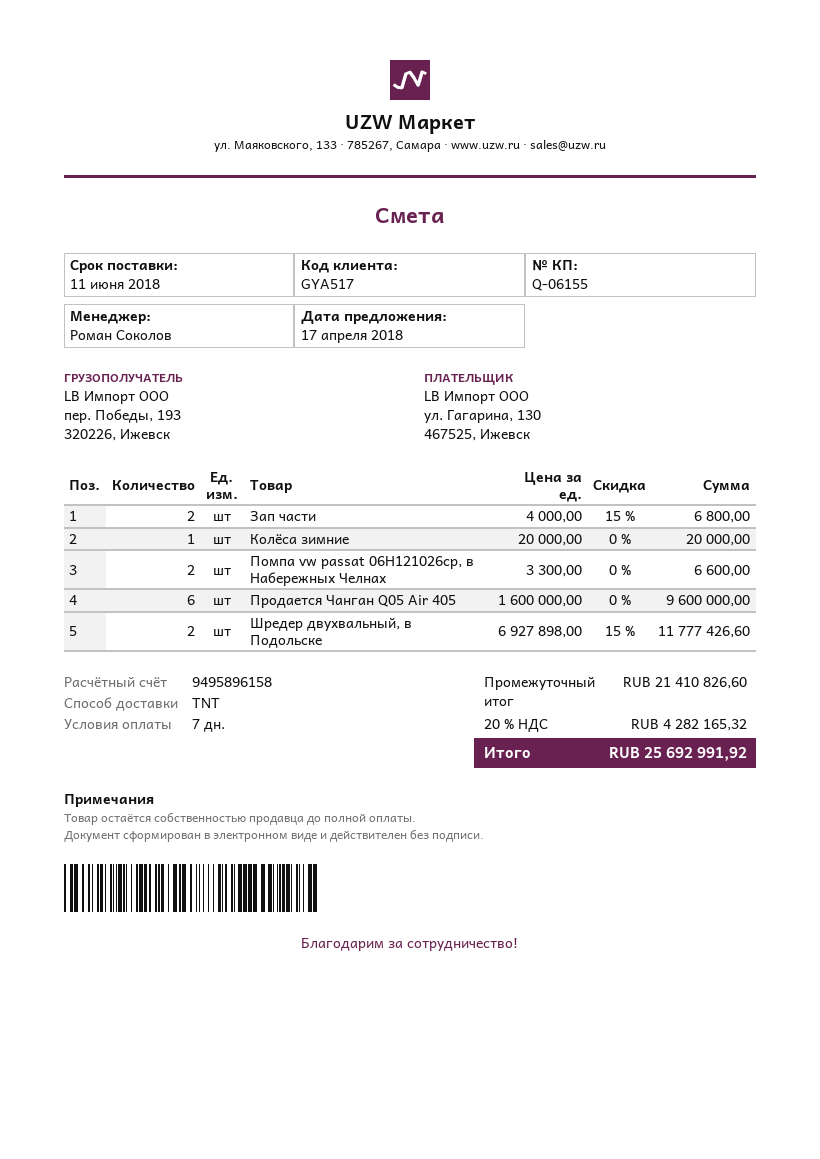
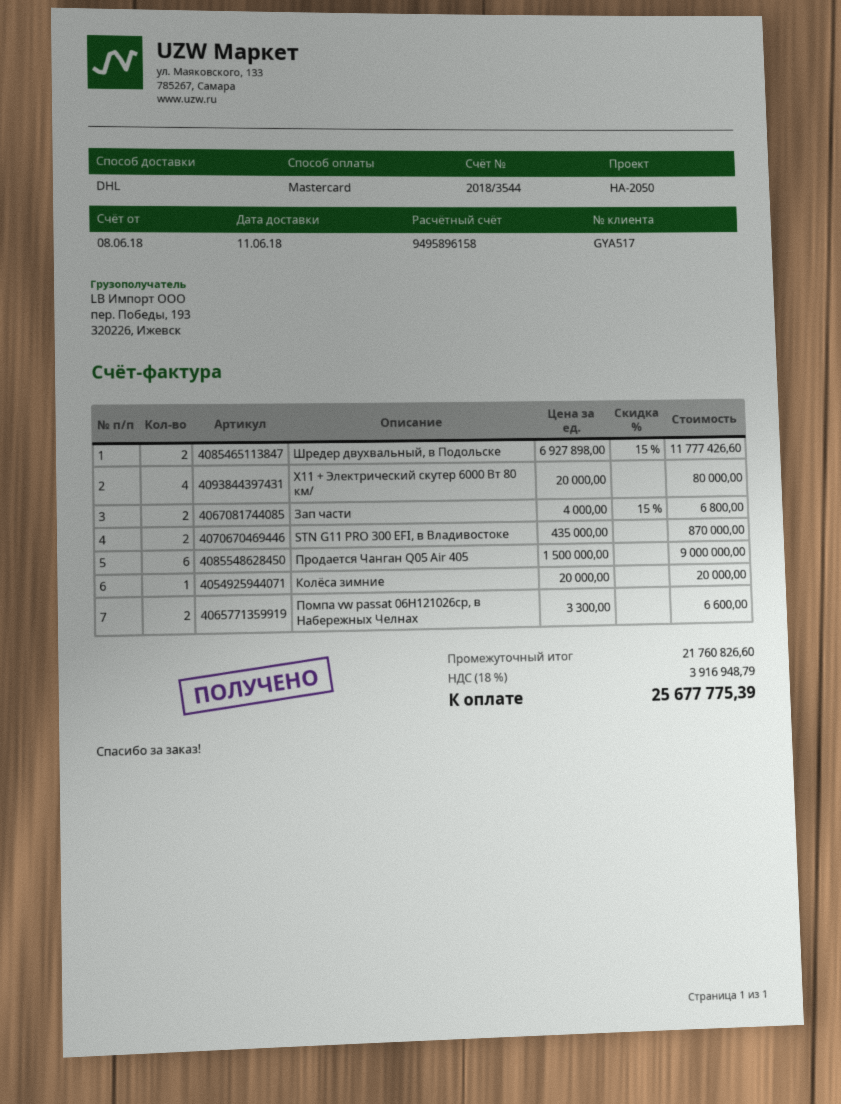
shipping method: TNT -> DHL
Продается Чанган Q05 Air 405: 6 x 1600000.00 = 9600000.00 -> 6 x 1500000.00 = 9000000.00
X11 + Электрический скутер 6000 Вт 80 км/: none -> 4 x 20000.00 = 80000.00
STN G11 PRO 300 EFI, в Владивостоке: none -> 2 x 435000.00 = 870000.00
subtotal: 21410826.60 -> 21760826.60
tax: 20% = 4282165.32 -> 18% = 3916948.79
total: 25692991.92 -> 25677775.39

